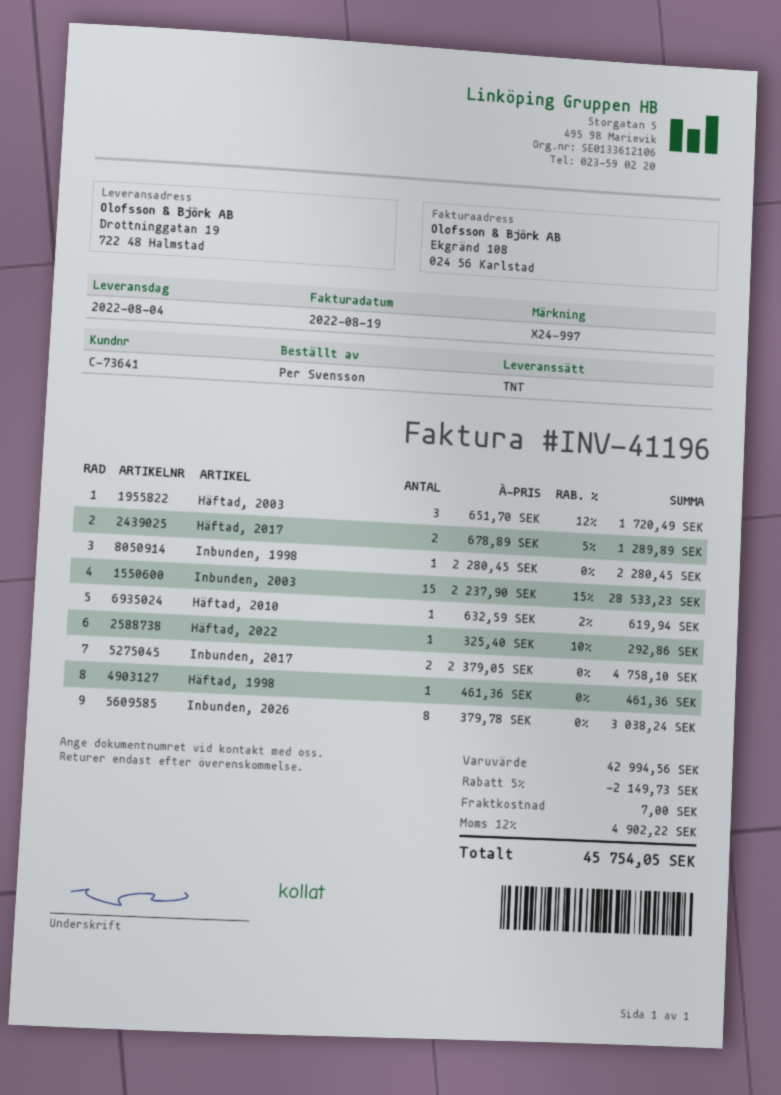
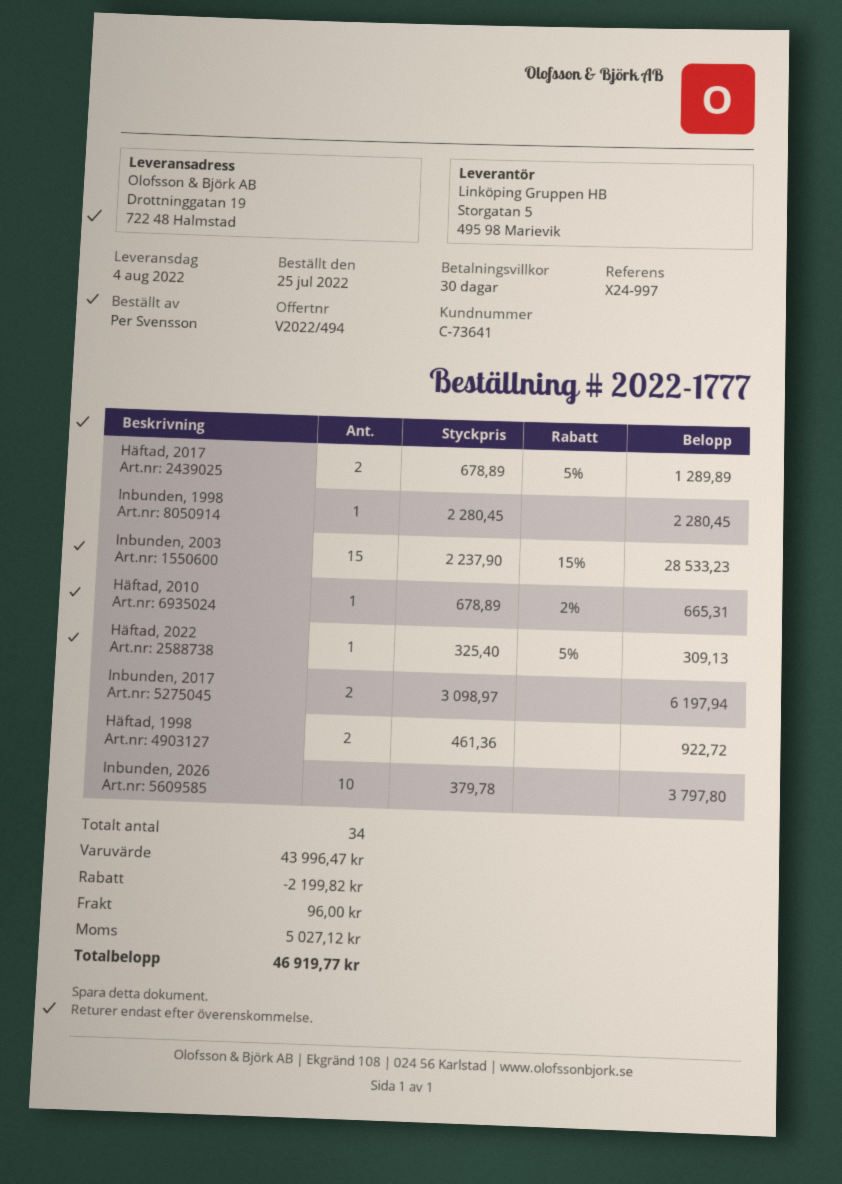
Häftad, 2003: 3 x 651.70 - 12% = 1720.49 -> none
Häftad, 2010: 1 x 632.59 - 2% = 619.94 -> 1 x 678.89 - 2% = 665.31
Häftad, 2022: 1 x 325.40 - 10% = 292.86 -> 1 x 325.40 - 5% = 309.13
Inbunden, 2017: 2 x 2379.05 = 4758.10 -> 2 x 3098.97 = 6197.94
Häftad, 1998: 1 x 461.36 = 461.36 -> 2 x 461.36 = 922.72
Inbunden, 2026: 8 x 379.78 = 3038.24 -> 10 x 379.78 = 3797.80
subtotal: 42994.56 -> 43996.47
discount: 2149.73 -> 2199.82
shipping: 7.00 -> 96.00
tax: 4902.22 -> 5027.12
total: 45754.05 -> 46919.77

